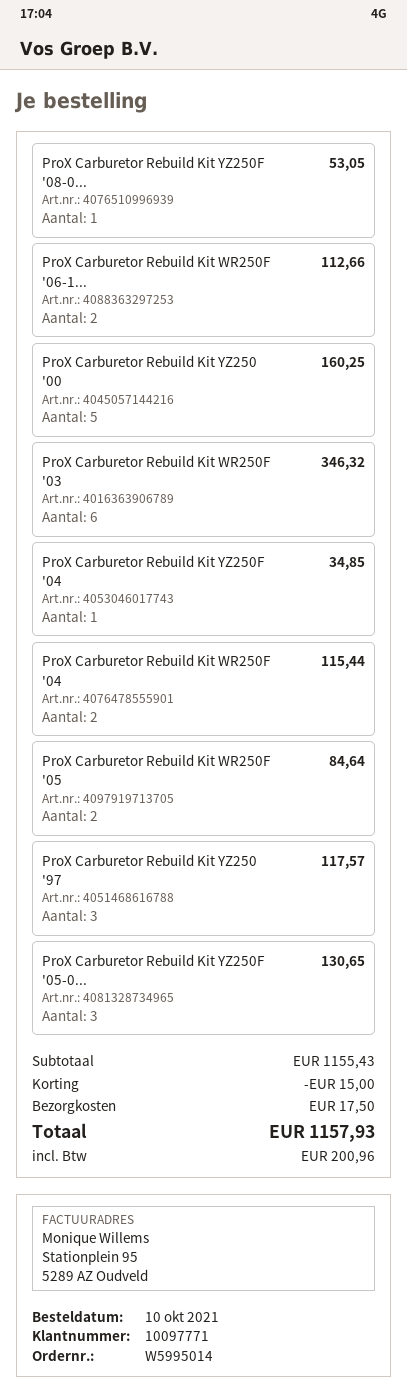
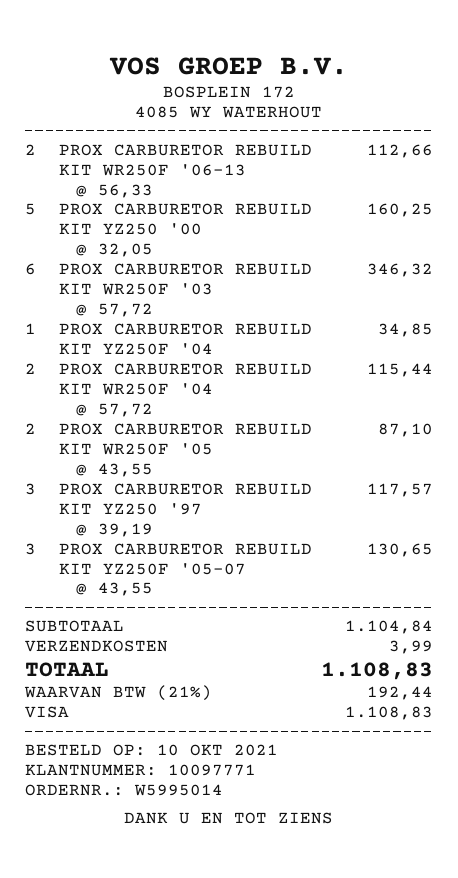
ProX Carburetor Rebuild Kit YZ250F '08-0...: 1 for 53.05 -> none
ProX Carburetor Rebuild Kit WR250F '05: 2 for 84.64 -> 2 for 87.10
subtotal: 1155.43 -> 1104.84
discount: 15.00 -> none
shipping: 17.50 -> 3.99
tax: 200.96 -> 192.44
total: 1157.93 -> 1108.83

